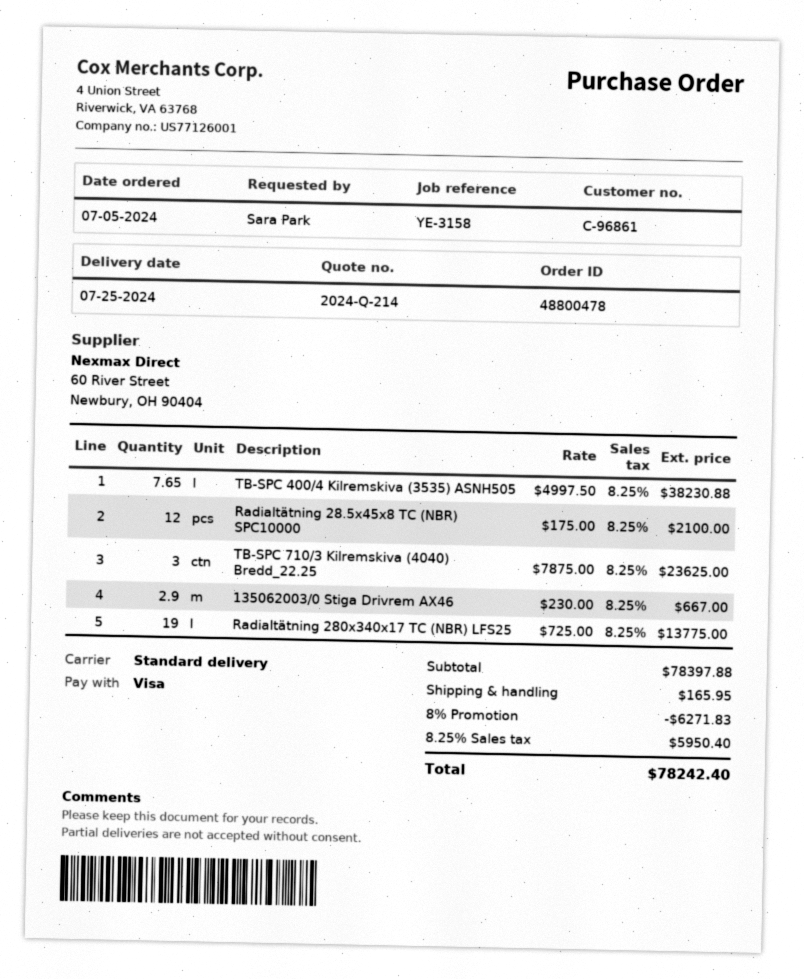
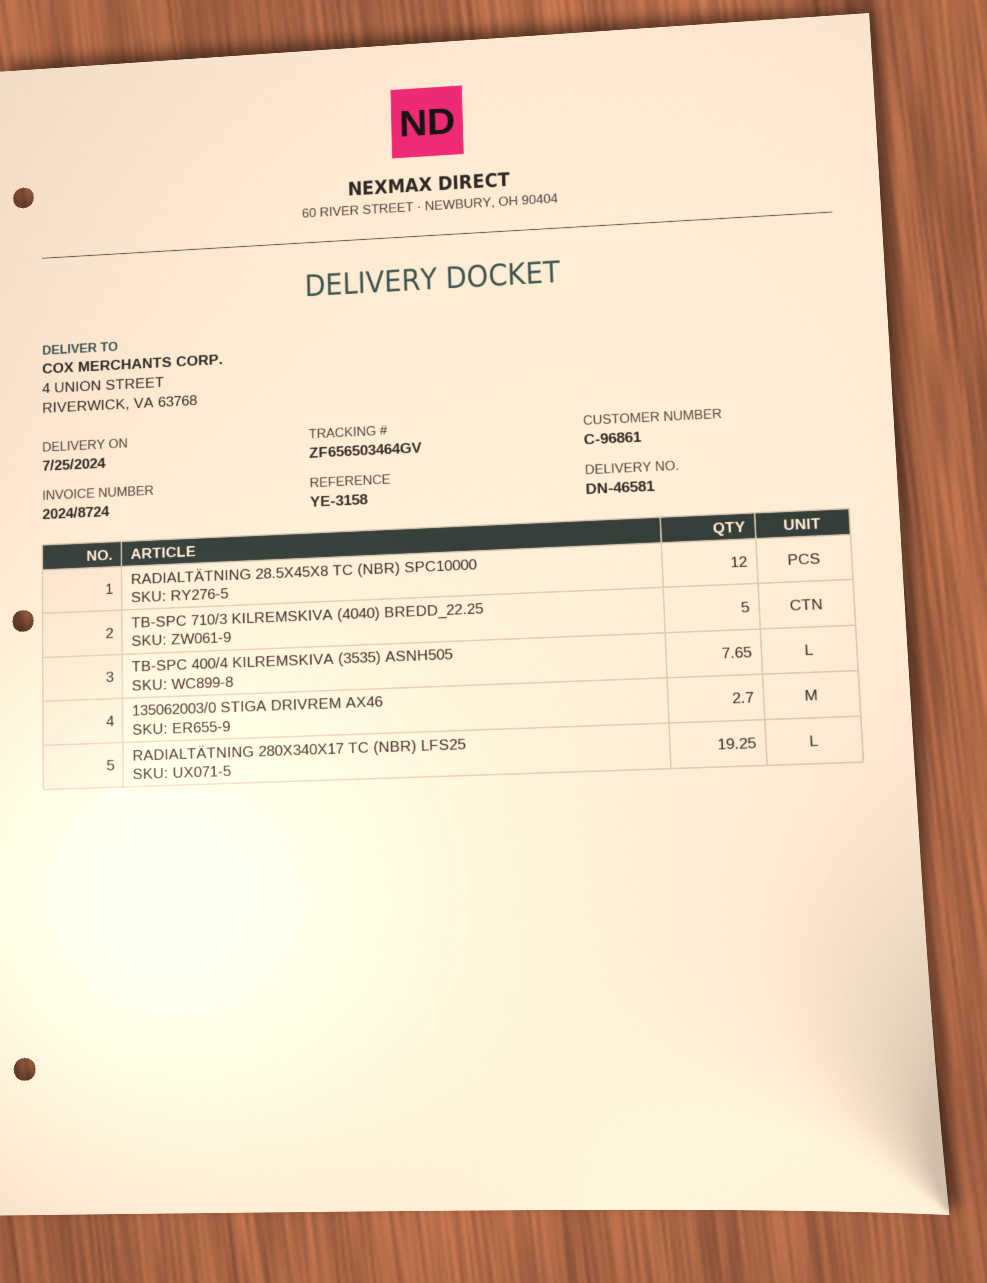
TB-SPC 710/3 Kilremskiva (4040) Bredd_22.25: 3 -> 5
135062003/0 Stiga Drivrem AX46: 2.9 -> 2.7
Radialtätning 280x340x17 TC (NBR) LFS25: 19 -> 19.25

